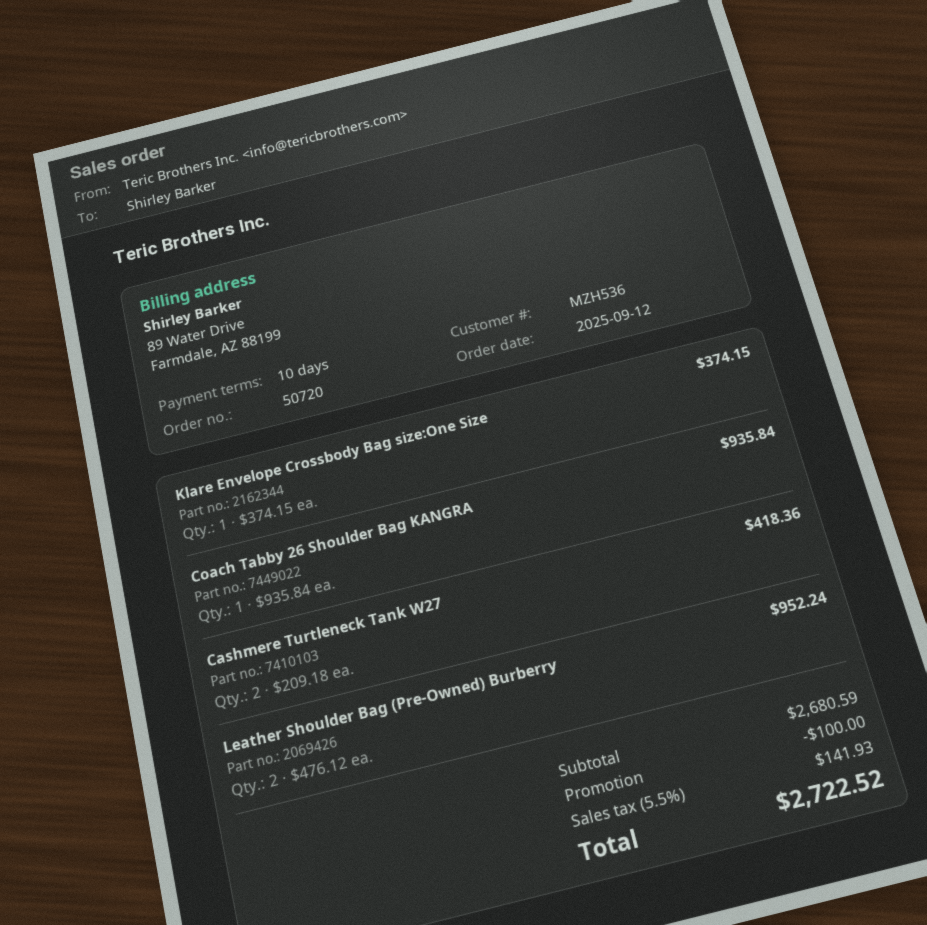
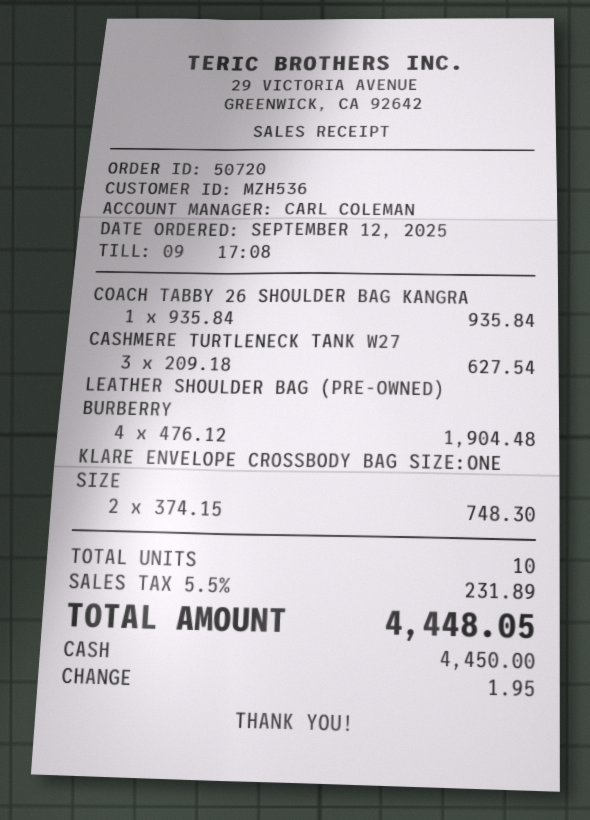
Klare Envelope Crossbody Bag size:One Size: 1 x 374.15 = 374.15 -> 2 x 374.15 = 748.30
Cashmere Turtleneck Tank W27: 2 x 209.18 = 418.36 -> 3 x 209.18 = 627.54
Leather Shoulder Bag (Pre-Owned) Burberry: 2 x 476.12 = 952.24 -> 4 x 476.12 = 1904.48
discount: 100.00 -> none
tax: 5.5% = 141.93 -> 5.5% = 231.89
total: 2722.52 -> 4448.05

